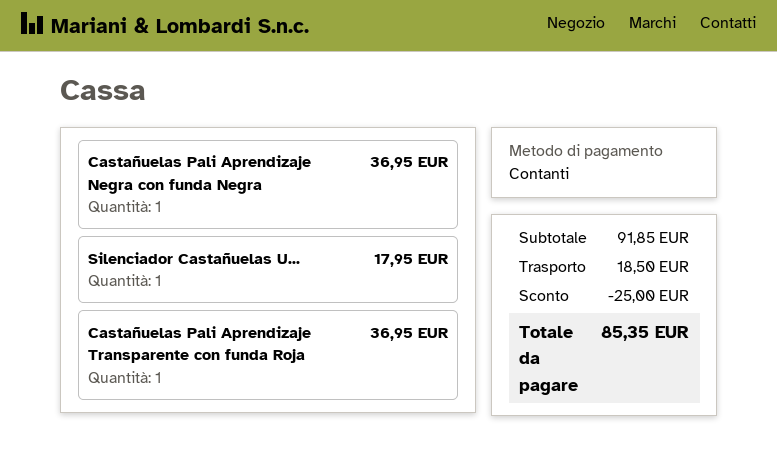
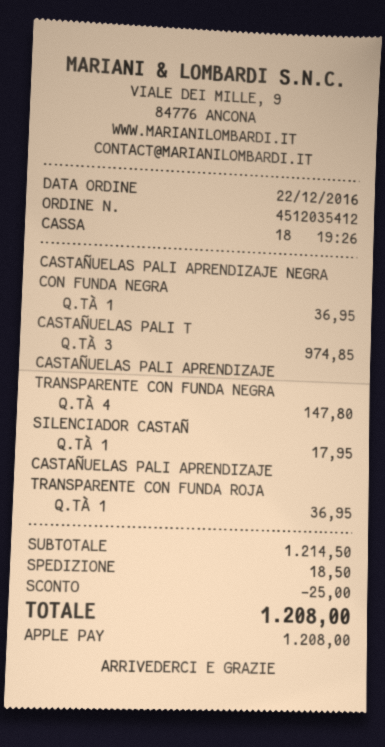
payment method: cash -> Apple Pay
CASTAÑUELAS PALI T: none -> 3 for 974.85
CASTAÑUELAS PALI APRENDIZAJE TRANSPARENTE CON FUNDA NEGRA: none -> 4 for 147.80
subtotal: 91.85 -> 1214.50
total: 85.35 -> 1208.00

